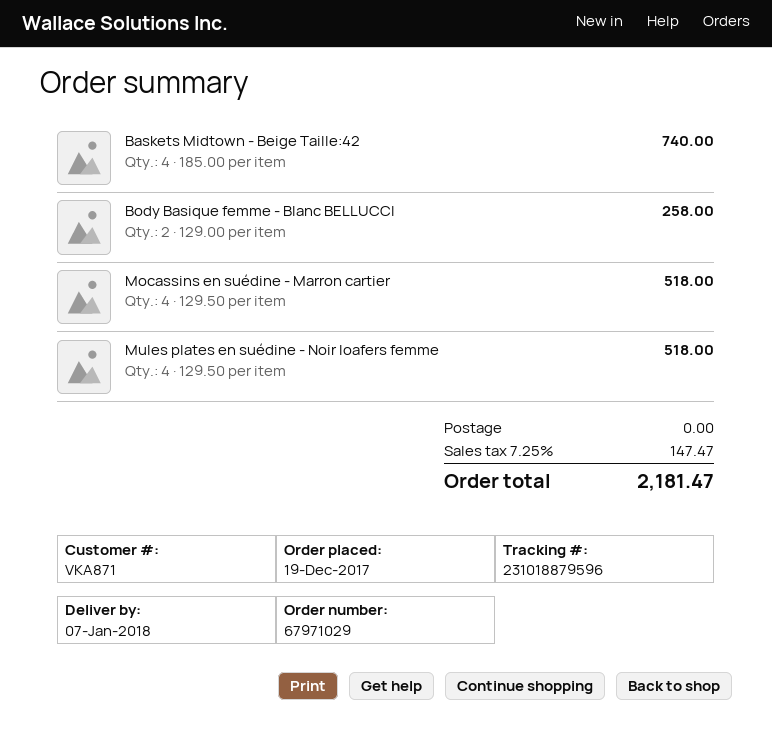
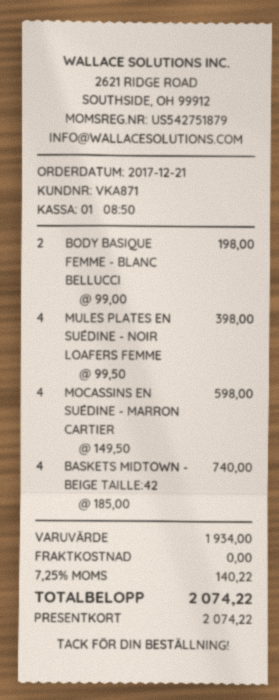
order date: 2017-12-19 -> 2017-12-21
Body Basique femme - Blanc BELLUCCI: 2 x 129.00 = 258.00 -> 2 x 99.00 = 198.00
Mocassins en suédine - Marron cartier: 4 x 129.50 = 518.00 -> 4 x 149.50 = 598.00
Mules plates en suédine - Noir loafers femme: 4 x 129.50 = 518.00 -> 4 x 99.50 = 398.00
tax: 7.25% = 147.47 -> 7.25% = 140.22
total: 2181.47 -> 2074.22

